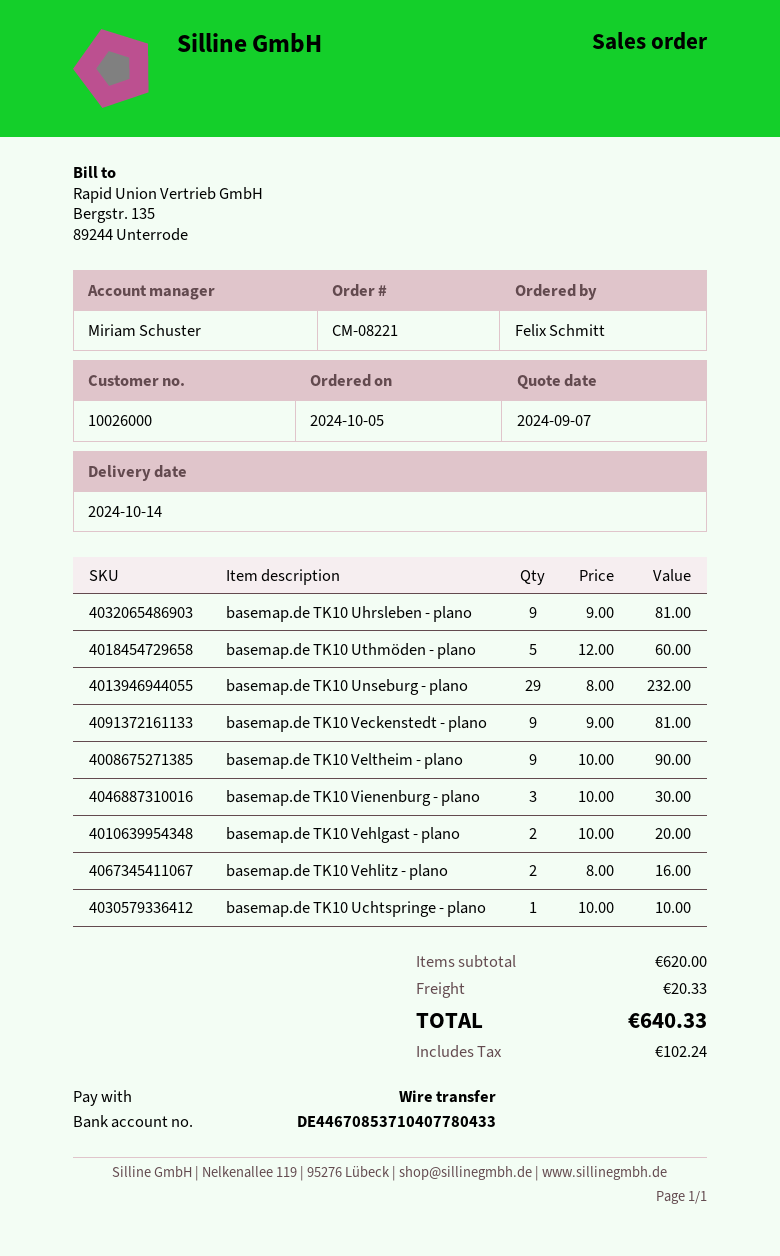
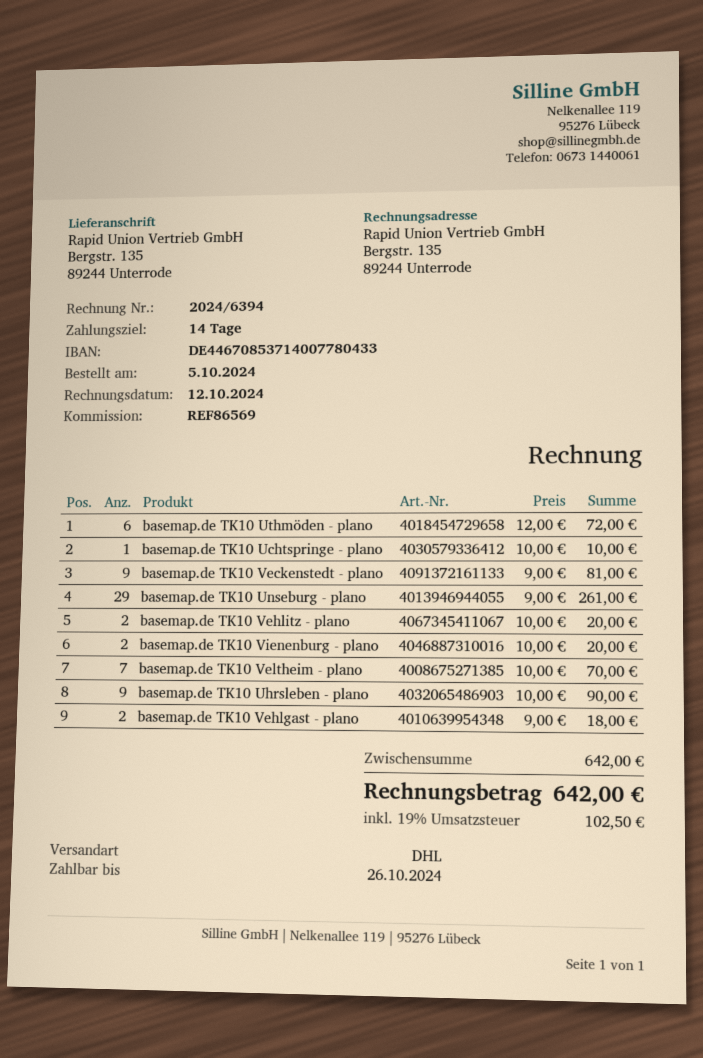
bank account: DE44670853710407780433 -> DE44670853714007780433
basemap.de TK10 Uhrsleben - plano: 9 x 9.00 = 81.00 -> 9 x 10.00 = 90.00
basemap.de TK10 Uthmöden - plano: 5 x 12.00 = 60.00 -> 6 x 12.00 = 72.00
basemap.de TK10 Unseburg - plano: 29 x 8.00 = 232.00 -> 29 x 9.00 = 261.00
basemap.de TK10 Veltheim - plano: 9 x 10.00 = 90.00 -> 7 x 10.00 = 70.00
basemap.de TK10 Vienenburg - plano: 3 x 10.00 = 30.00 -> 2 x 10.00 = 20.00
basemap.de TK10 Vehlgast - plano: 2 x 10.00 = 20.00 -> 2 x 9.00 = 18.00
basemap.de TK10 Vehlitz - plano: 2 x 8.00 = 16.00 -> 2 x 10.00 = 20.00
subtotal: 620.00 -> 642.00
shipping: 20.33 -> none
tax: 102.24 -> 102.50
total: 640.33 -> 642.00

